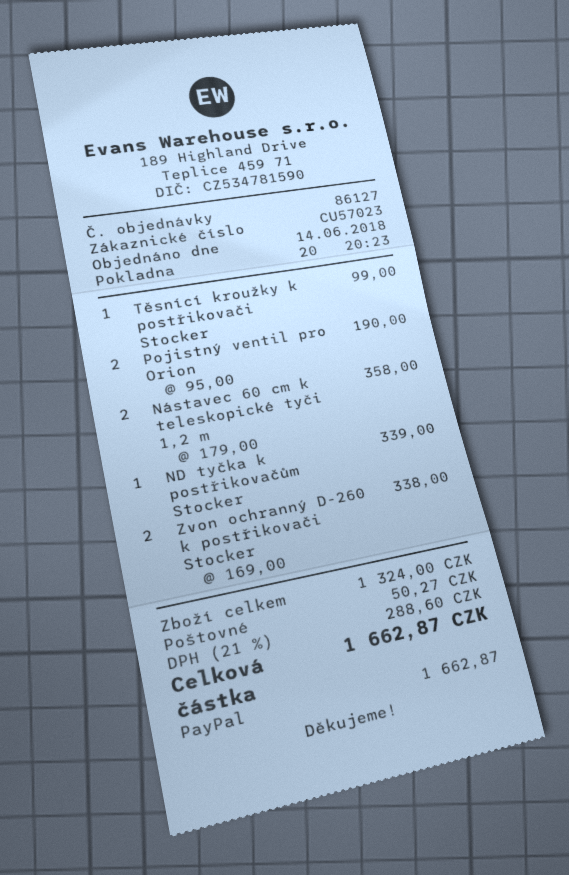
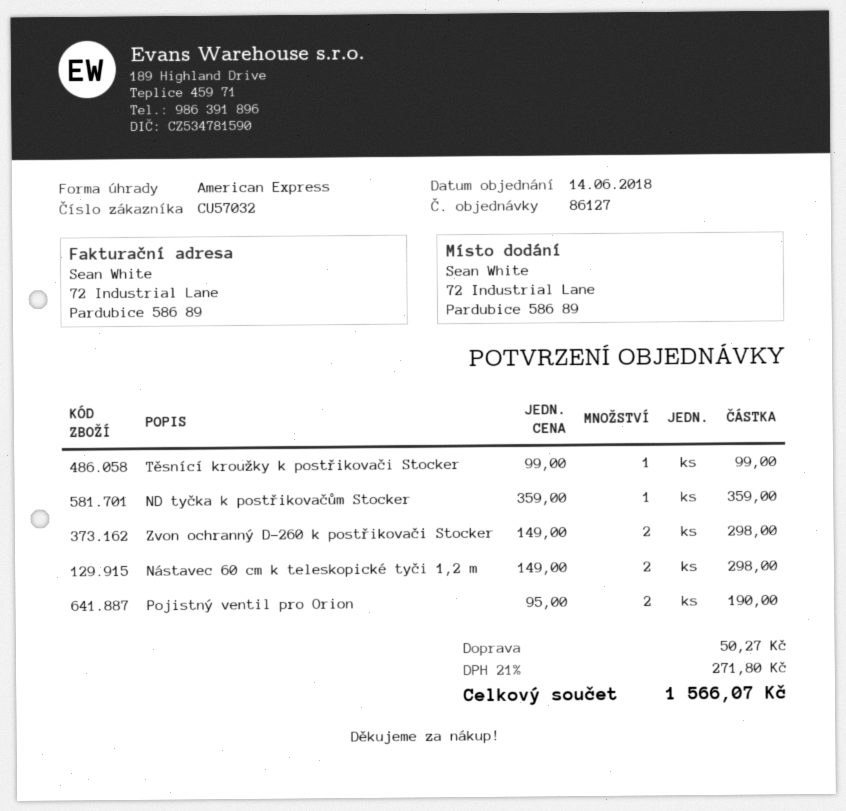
customer number: CU57023 -> CU57032
payment method: PayPal -> American Express
Nástavec 60 cm k teleskopické tyči 1,2 m: 2 x 179.00 = 358.00 -> 2 x 149.00 = 298.00
ND tyčka k postřikovačům Stocker: 1 x 339.00 = 339.00 -> 1 x 359.00 = 359.00
Zvon ochranný D-260 k postřikovači Stocker: 2 x 169.00 = 338.00 -> 2 x 149.00 = 298.00
tax: 21% = 288.60 -> 21% = 271.80
total: 1662.87 -> 1566.07

